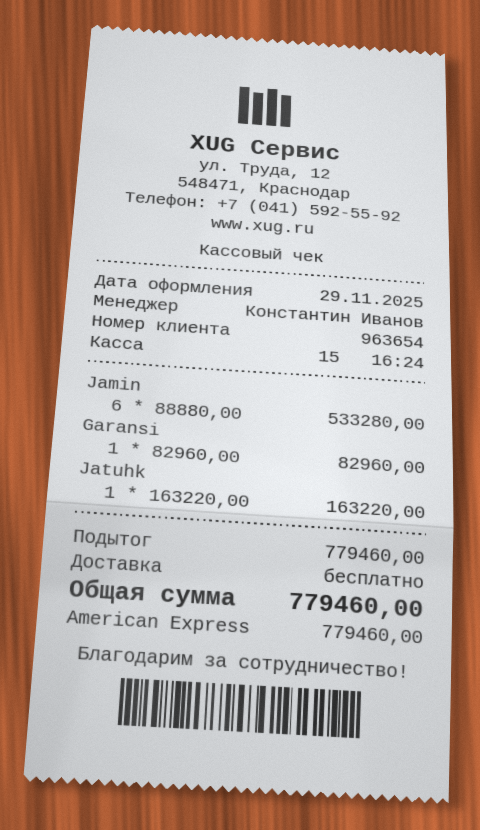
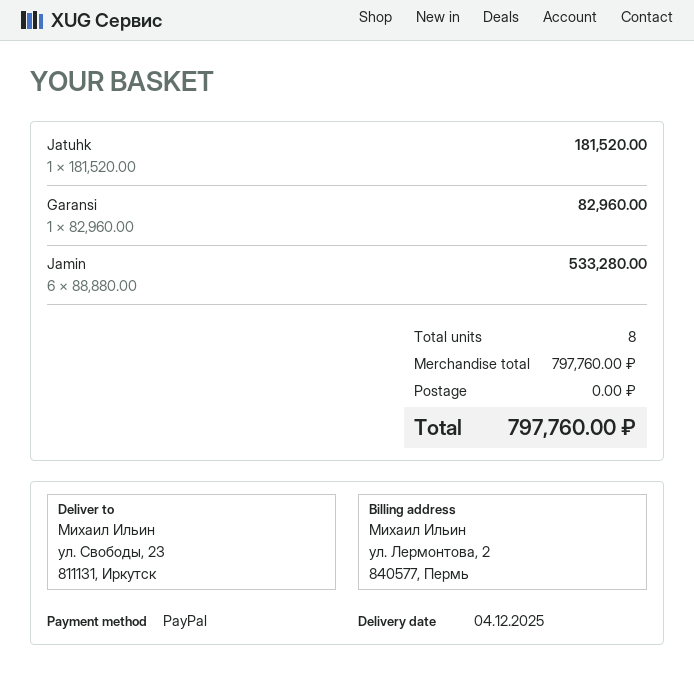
payment method: American Express -> PayPal
Jatuhk: 1 x 163220.00 = 163220.00 -> 1 x 181520.00 = 181520.00
subtotal: 779460.00 -> 797760.00
total: 779460.00 -> 797760.00

